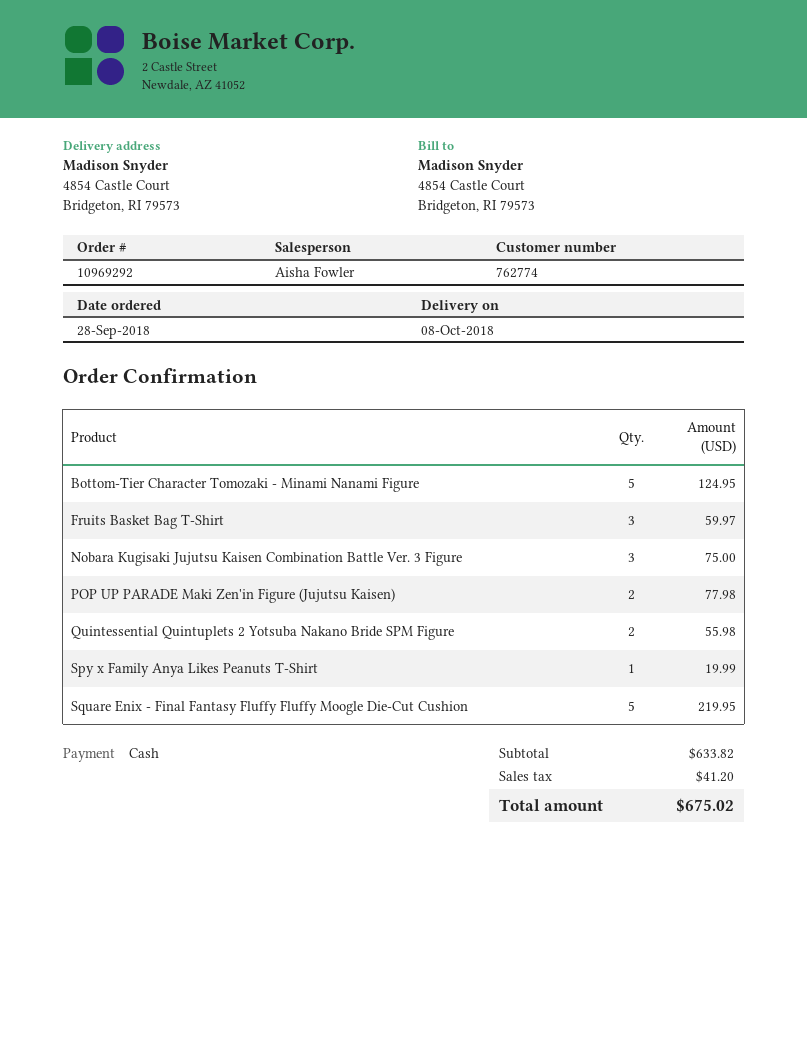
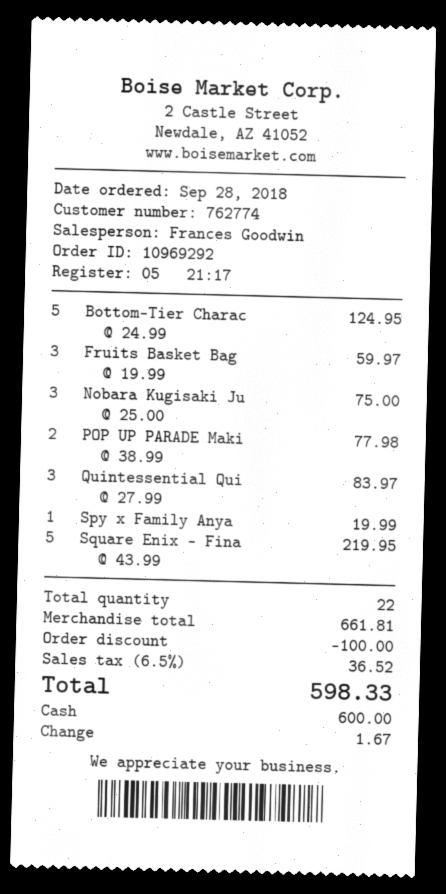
sales rep: Aisha Fowler -> Frances Goodwin
Quintessential Quintuplets 2 Yotsuba Nakano Bride SPM Figure: 2 for 55.98 -> 3 for 83.97
subtotal: 633.82 -> 661.81
discount: none -> 100.00
tax: 41.20 -> 36.52
total: 675.02 -> 598.33

